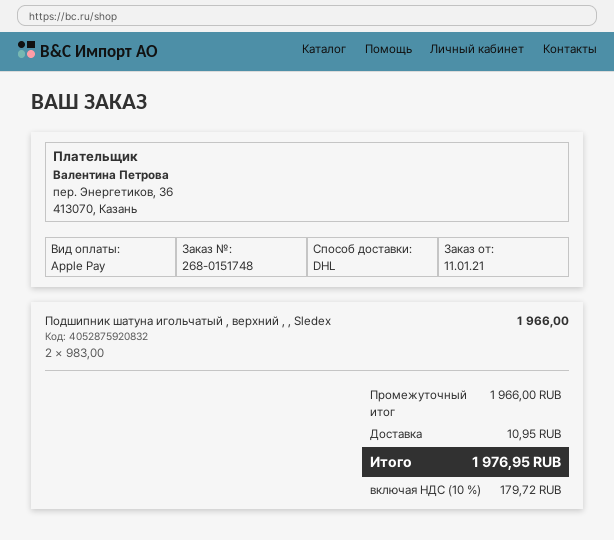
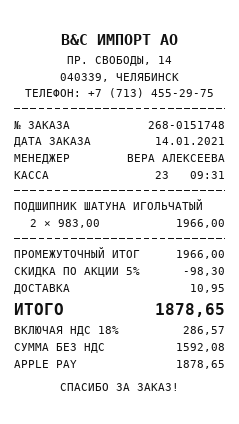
order date: 2021-01-11 -> 2021-01-14
discount: none -> 5% = 98.30
tax: 10% = 179.72 -> 18% = 286.57
total: 1976.95 -> 1878.65

